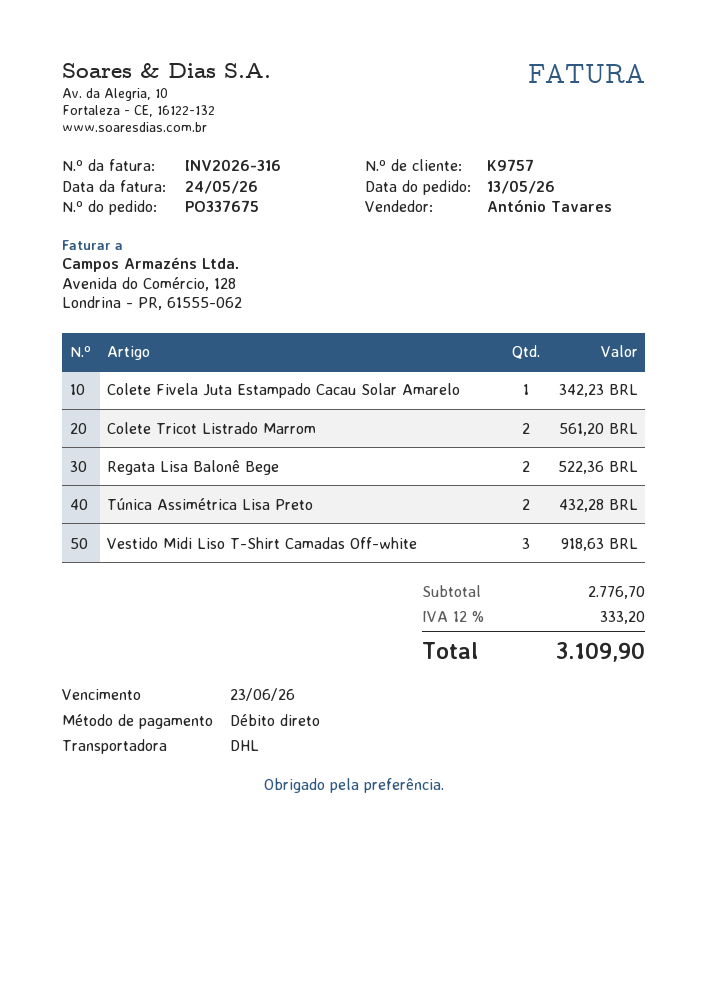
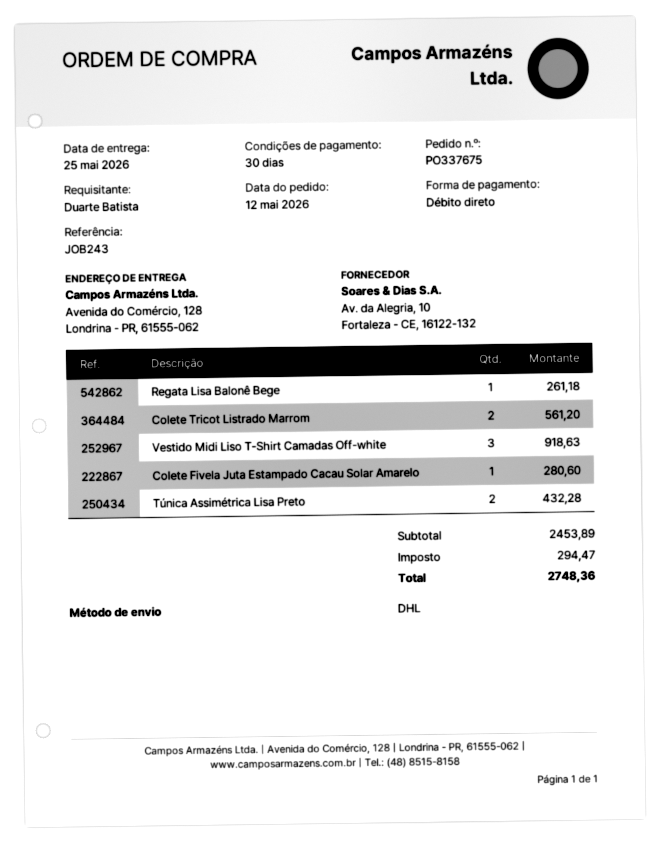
order date: 2026-05-13 -> 2026-05-12
Colete Fivela Juta Estampado Cacau Solar Amarelo: 1 for 342.23 -> 1 for 280.60
Regata Lisa Balonê Bege: 2 for 522.36 -> 1 for 261.18
subtotal: 2776.70 -> 2453.89
tax: 333.20 -> 294.47
total: 3109.90 -> 2748.36

